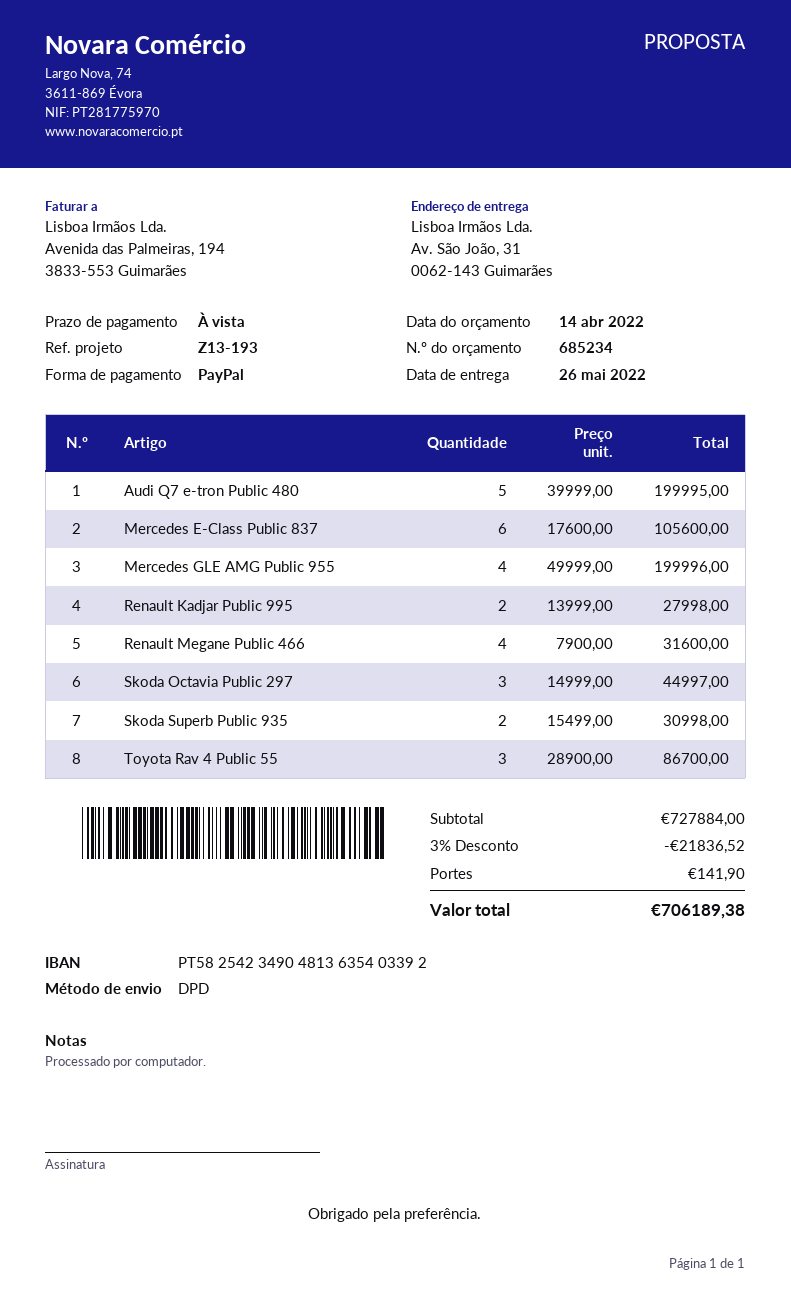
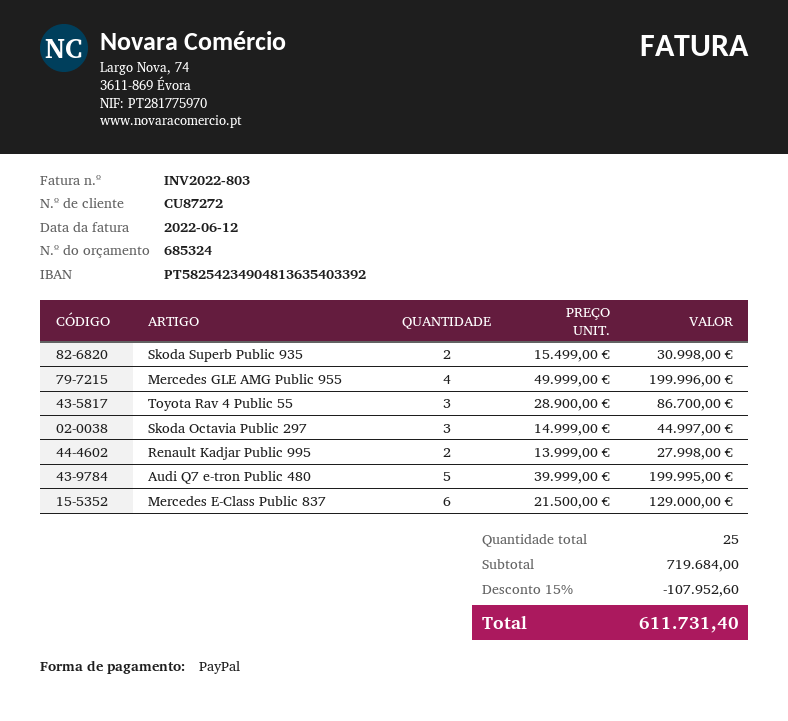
quote number: 685234 -> 685324
Mercedes E-Class Public 837: 6 x 17600.00 = 105600.00 -> 6 x 21500.00 = 129000.00
Renault Megane Public 466: 4 x 7900.00 = 31600.00 -> none
subtotal: 727884.00 -> 719684.00
discount: 3% = 21836.52 -> 15% = 107952.60
shipping: 141.90 -> none
total: 706189.38 -> 611731.40

